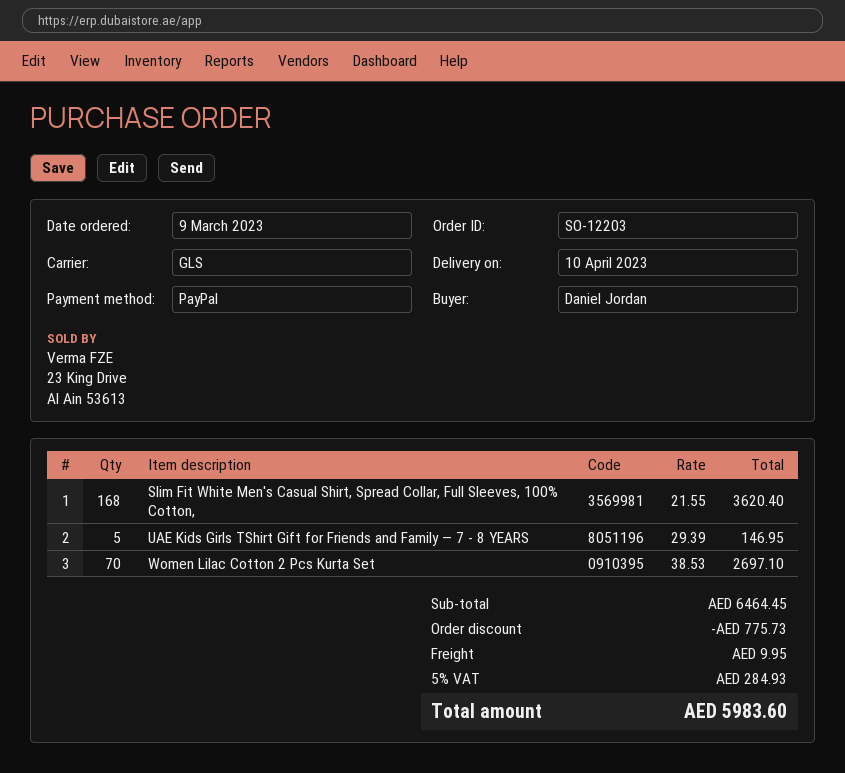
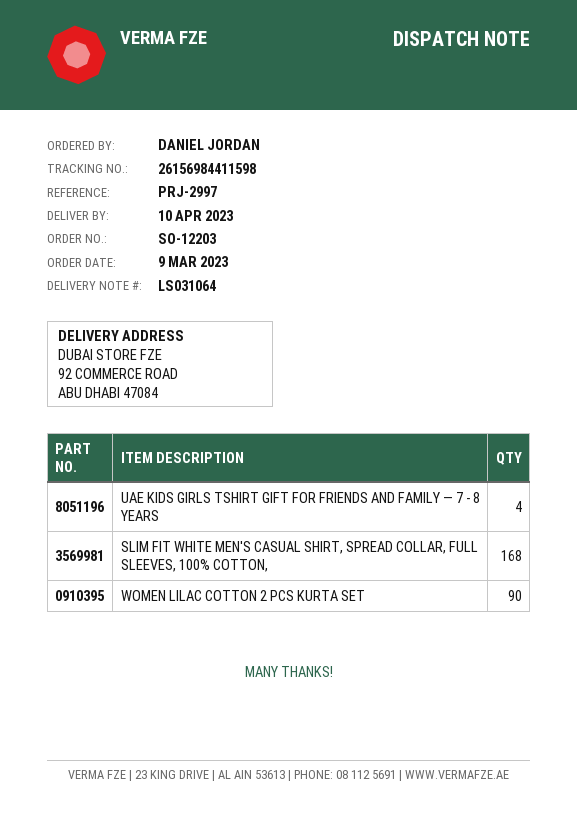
UAE Kids Girls TShirt Gift for Friends and Family — 7 - 8 YEARS: 5 -> 4
Women Lilac Cotton 2 Pcs Kurta Set: 70 -> 90

